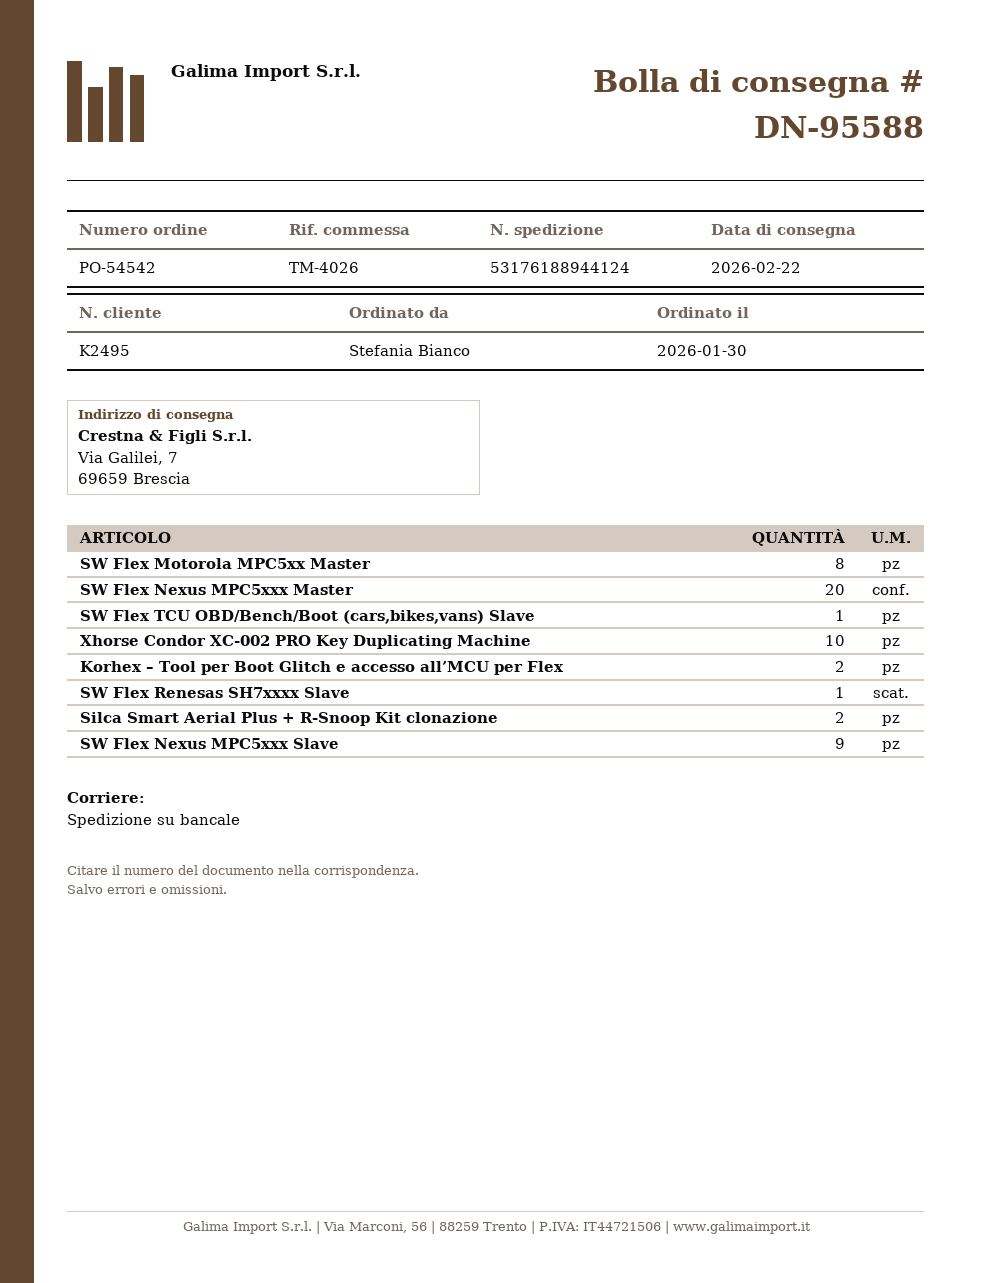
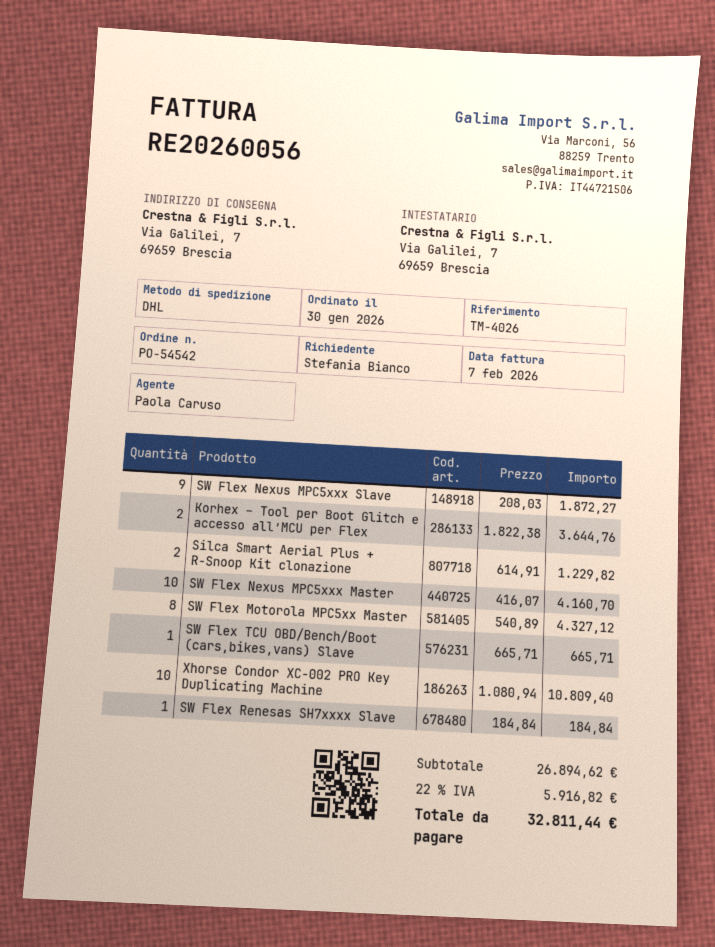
shipping method: pallet freight -> DHL
SW Flex Nexus MPC5xxx Master: 20 -> 10

